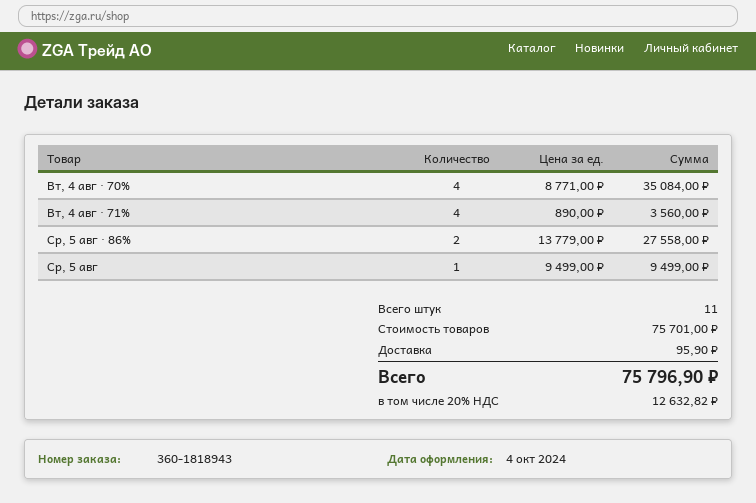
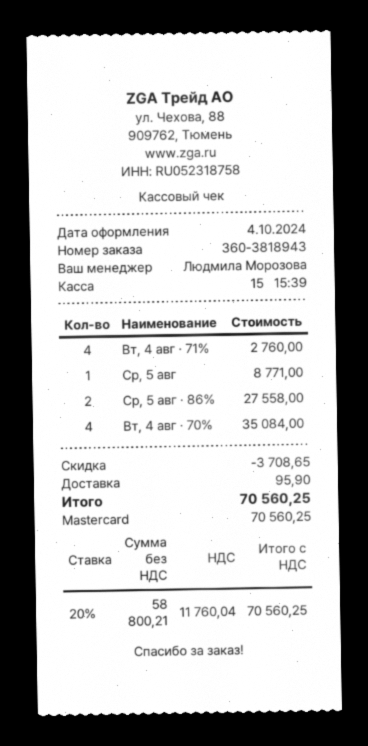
order number: 360-1818943 -> 360-3818943
Вт, 4 авг · 71%: 4 for 3560.00 -> 4 for 2760.00
Ср, 5 авг: 1 for 9499.00 -> 1 for 8771.00
discount: none -> 3708.65
tax: 20% = 12632.82 -> 20% = 11760.04
total: 75796.90 -> 70560.25

